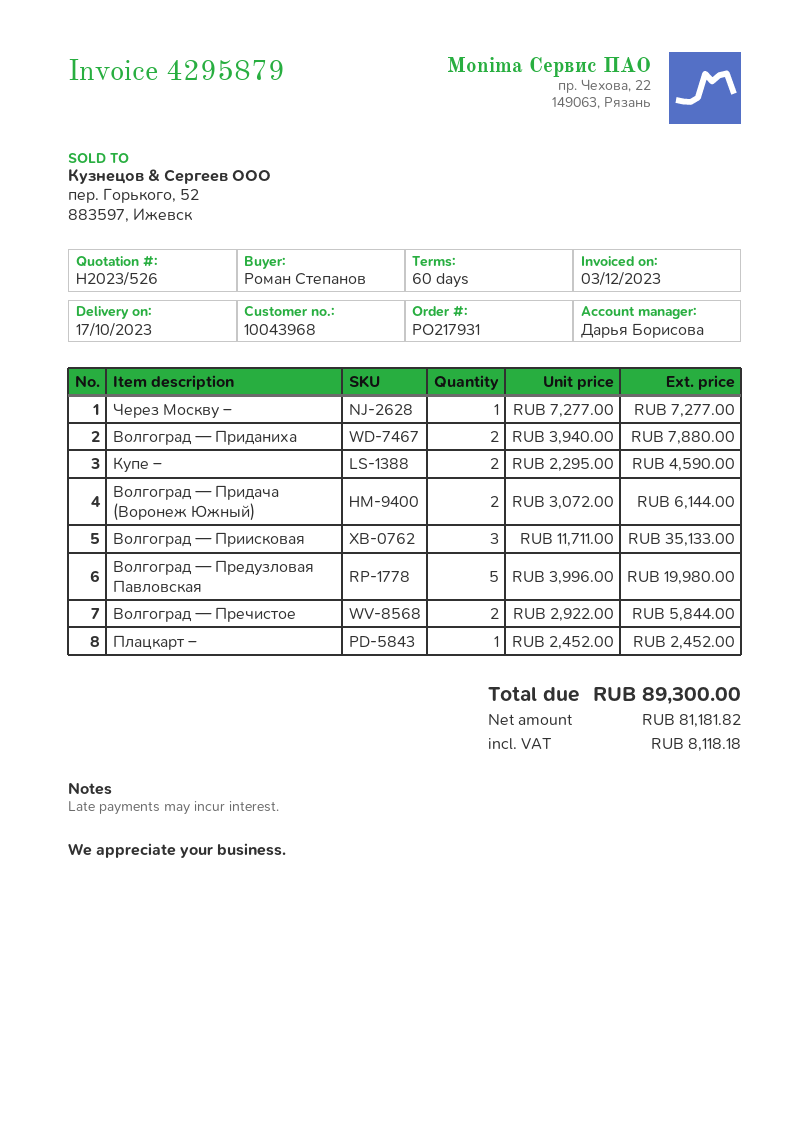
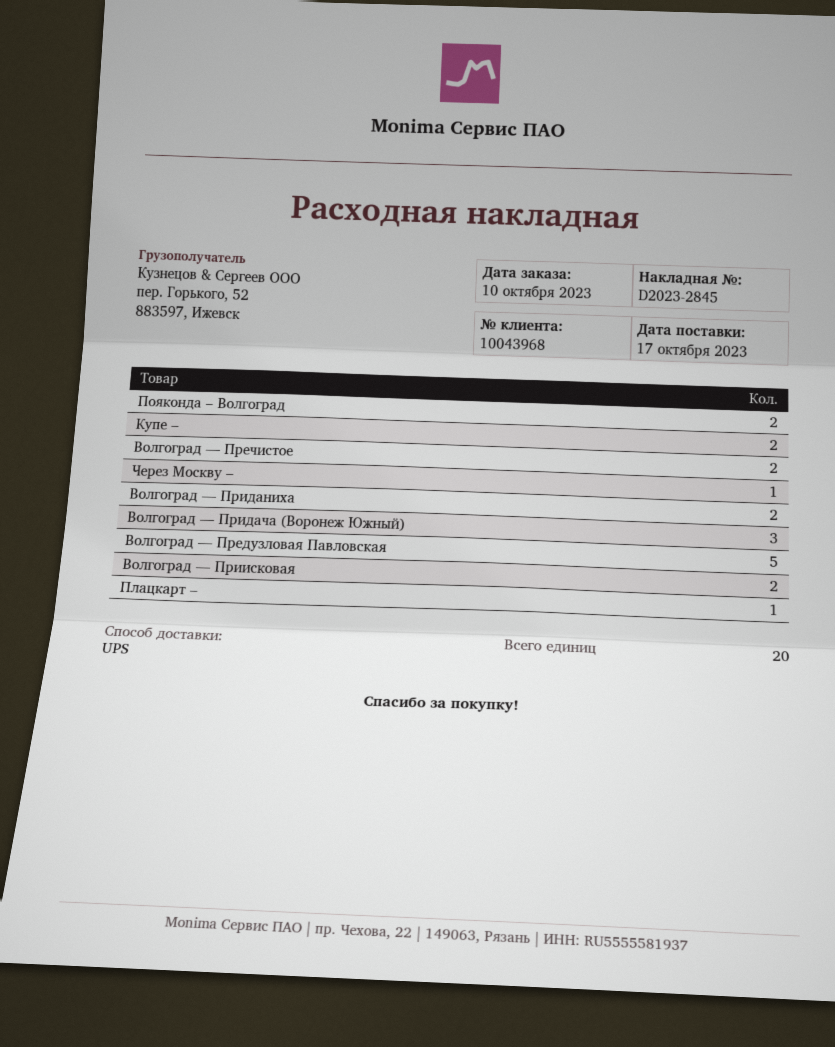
Волгоград — Придача (Воронеж Южный): 2 -> 3
Волгоград — Приисковая: 3 -> 2
Пояконда – Волгоград: none -> 2

